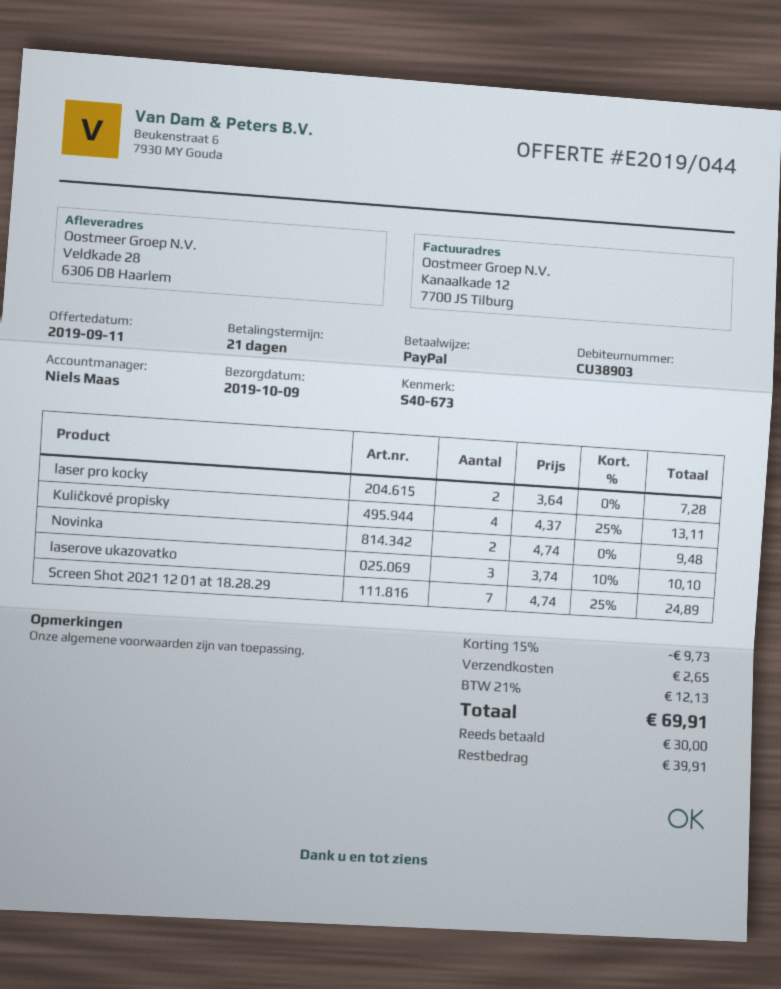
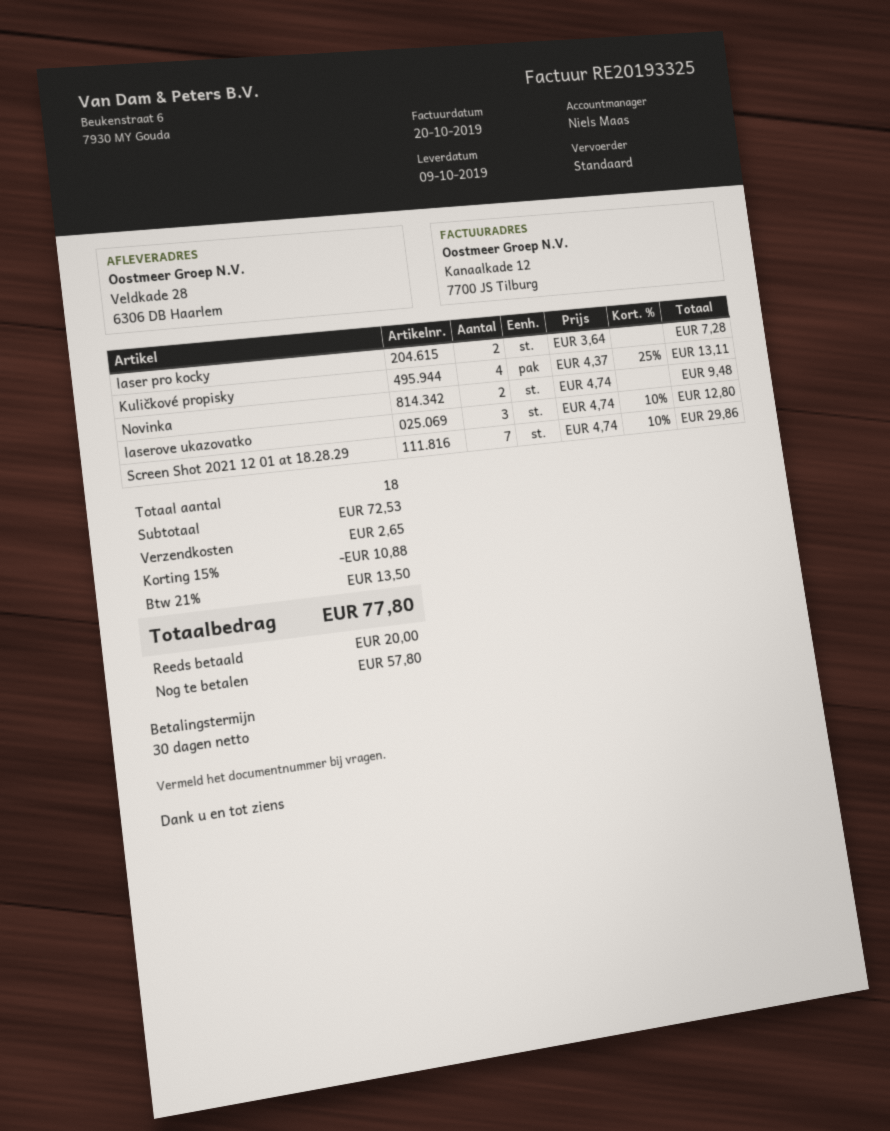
payment terms: 21 days -> 30 days
laserove ukazovatko: 3 x 3.74 - 10% = 10.10 -> 3 x 4.74 - 10% = 12.80
Screen Shot 2021 12 01 at 18.28.29: 7 x 4.74 - 25% = 24.89 -> 7 x 4.74 - 10% = 29.86
discount: 15% = 9.73 -> 15% = 10.88
tax: 21% = 12.13 -> 21% = 13.50
total: 69.91 -> 77.80
deposit: 30.00 -> 20.00
balance: 39.91 -> 57.80

